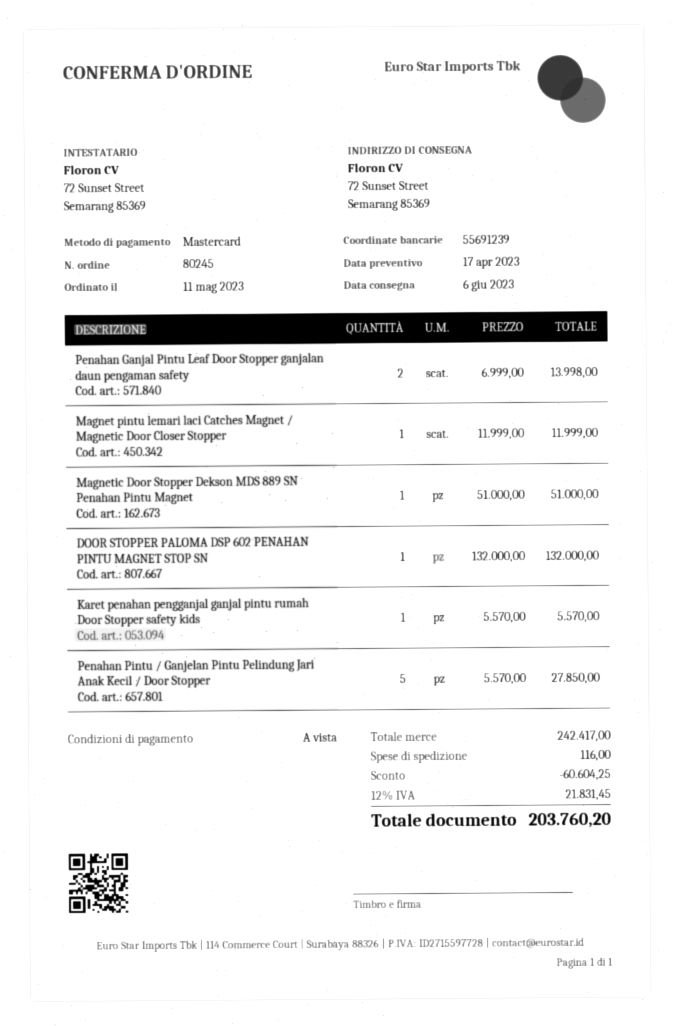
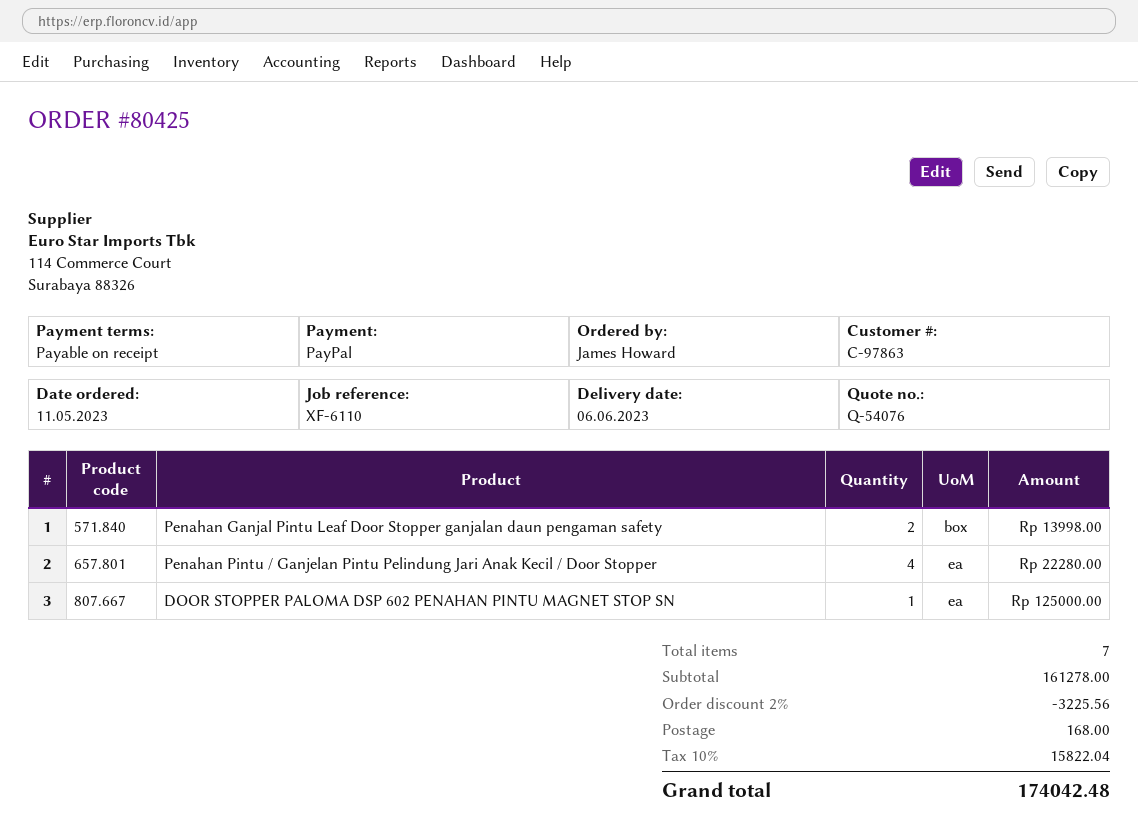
order number: 80245 -> 80425
payment method: Mastercard -> PayPal
Magnet pintu lemari laci Catches Magnet / Magnetic Door Closer Stopper: 1 for 11999.00 -> none
Magnetic Door Stopper Dekson MDS 889 SN Penahan Pintu Magnet: 1 for 51000.00 -> none
DOOR STOPPER PALOMA DSP 602 PENAHAN PINTU MAGNET STOP SN: 1 for 132000.00 -> 1 for 125000.00
Karet penahan pengganjal ganjal pintu rumah Door Stopper safety kids: 1 for 5570.00 -> none
Penahan Pintu / Ganjelan Pintu Pelindung Jari Anak Kecil / Door Stopper: 5 for 27850.00 -> 4 for 22280.00
subtotal: 242417.00 -> 161278.00
discount: 60604.25 -> 3225.56
shipping: 116.00 -> 168.00
tax: 12% = 21831.45 -> 10% = 15822.04
total: 203760.20 -> 174042.48

